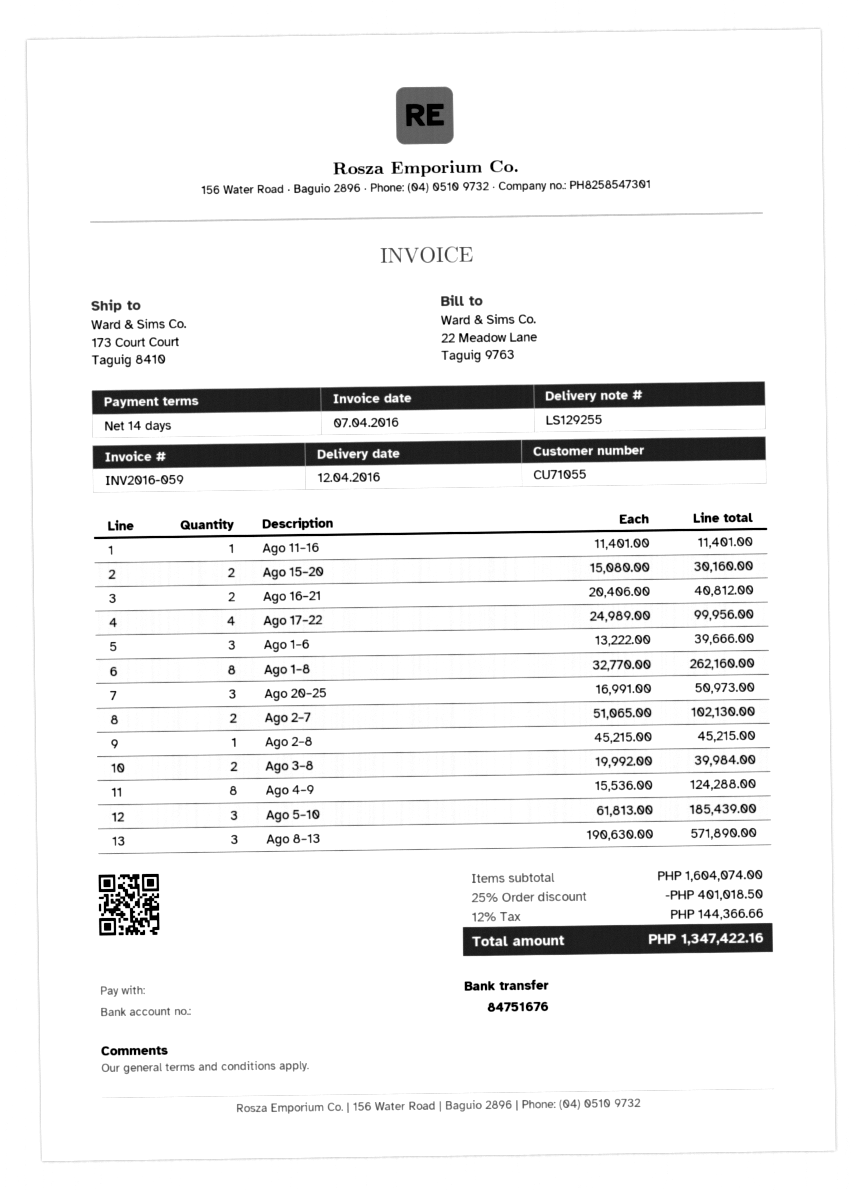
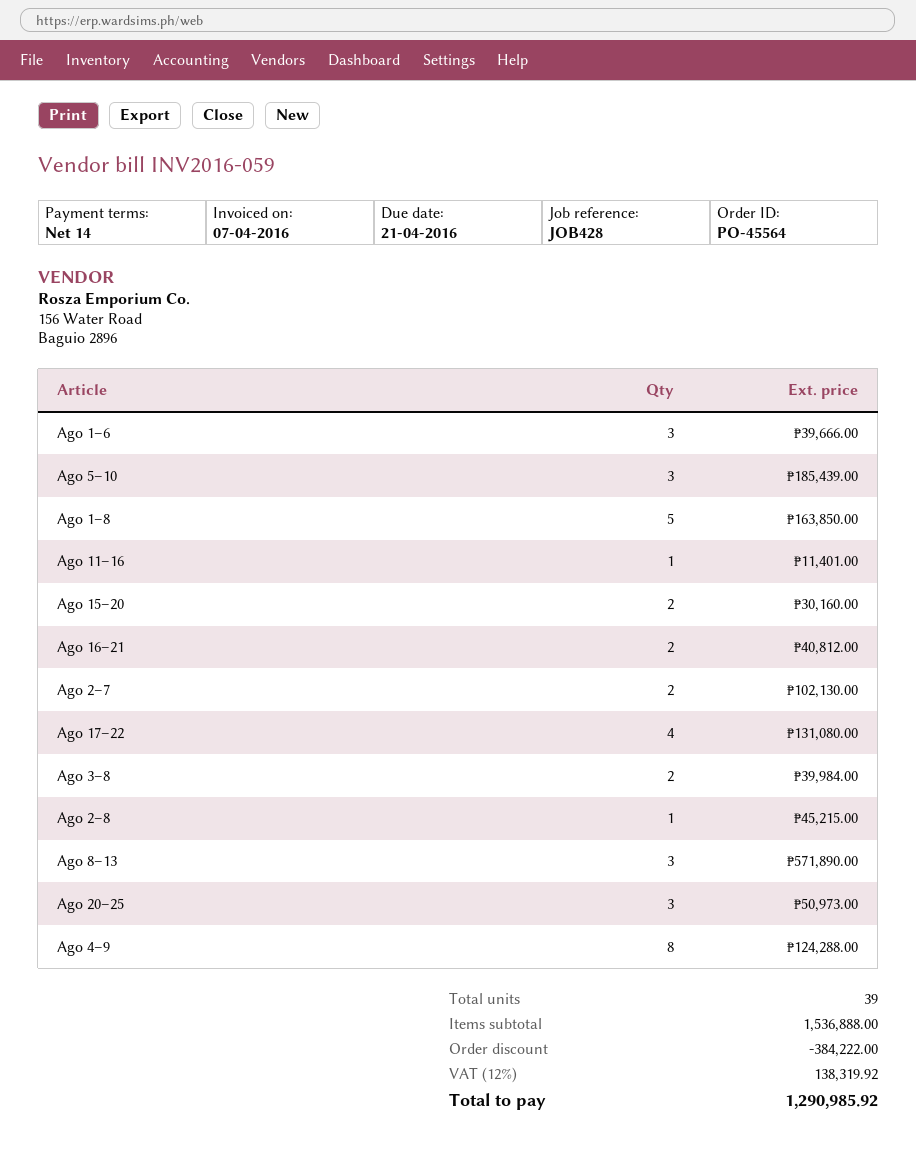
Ago 17–22: 4 for 99956.00 -> 4 for 131080.00
Ago 1–8: 8 for 262160.00 -> 5 for 163850.00
subtotal: 1604074.00 -> 1536888.00
discount: 401018.50 -> 384222.00
tax: 12% = 144366.66 -> 12% = 138319.92
total: 1347422.16 -> 1290985.92

